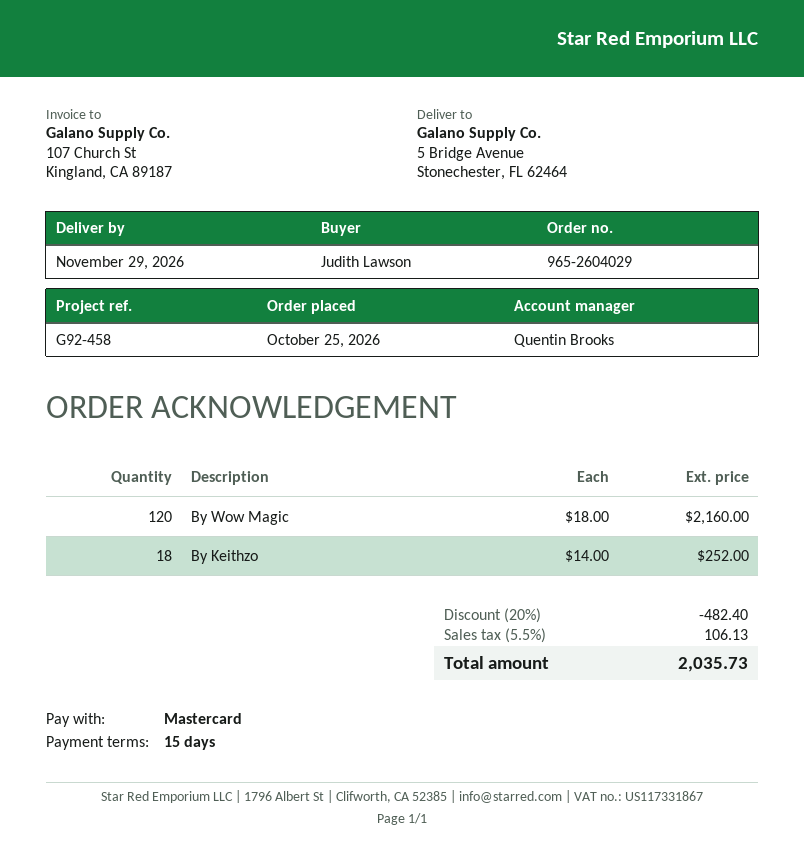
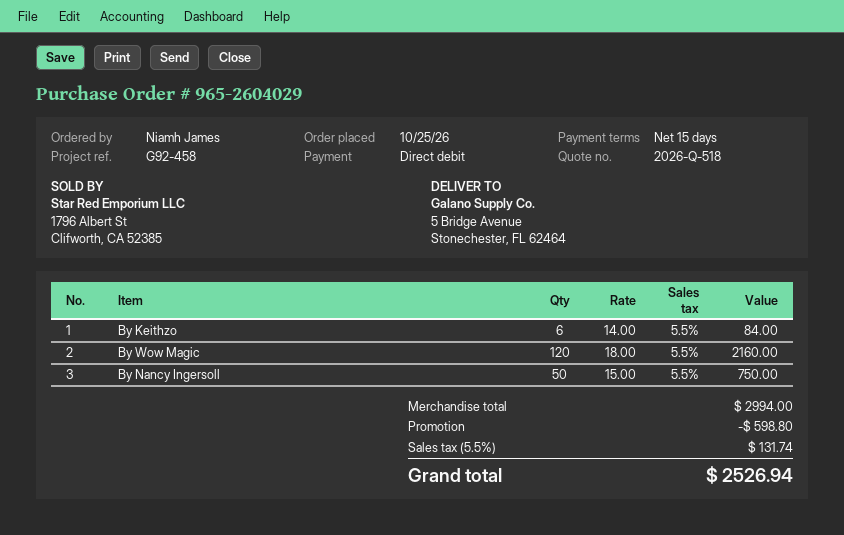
ordered by: Judith Lawson -> Niamh James
payment method: Mastercard -> direct debit
By Keithzo: 18 x 14.00 = 252.00 -> 6 x 14.00 = 84.00
By Nancy Ingersoll: none -> 50 x 15.00 = 750.00
discount: 482.40 -> 598.80
tax: 5.5% = 106.13 -> 5.5% = 131.74
total: 2035.73 -> 2526.94

